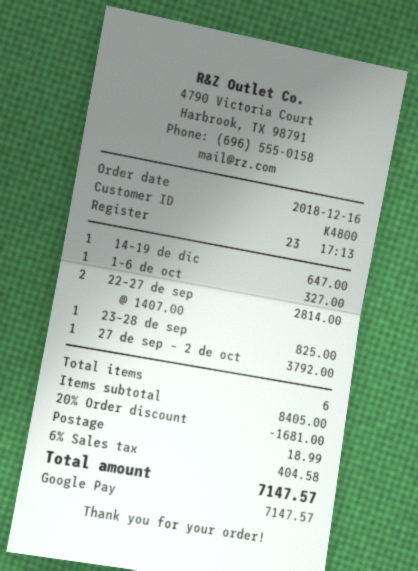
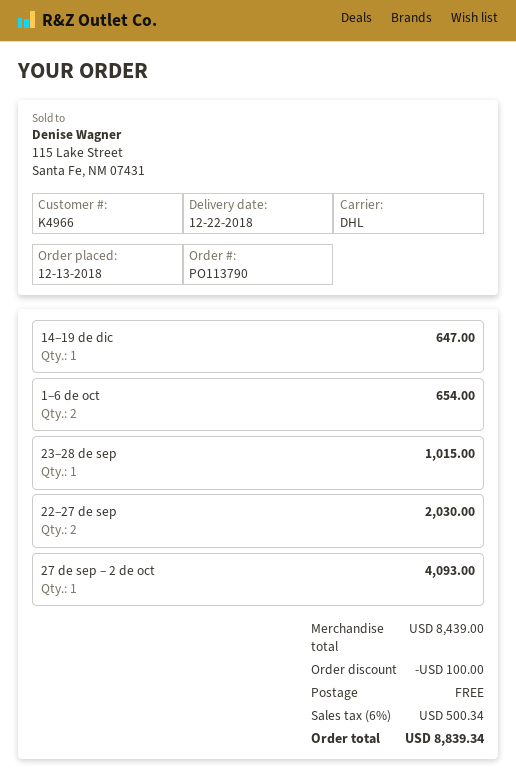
order date: 2018-12-16 -> 2018-12-13
customer number: K4800 -> K4966
1–6 de oct: 1 for 327.00 -> 2 for 654.00
22–27 de sep: 2 for 2814.00 -> 2 for 2030.00
23–28 de sep: 1 for 825.00 -> 1 for 1015.00
27 de sep – 2 de oct: 1 for 3792.00 -> 1 for 4093.00
subtotal: 8405.00 -> 8439.00
discount: 1681.00 -> 100.00
shipping: 18.99 -> 0.00
tax: 6% = 404.58 -> 6% = 500.34
total: 7147.57 -> 8839.34

